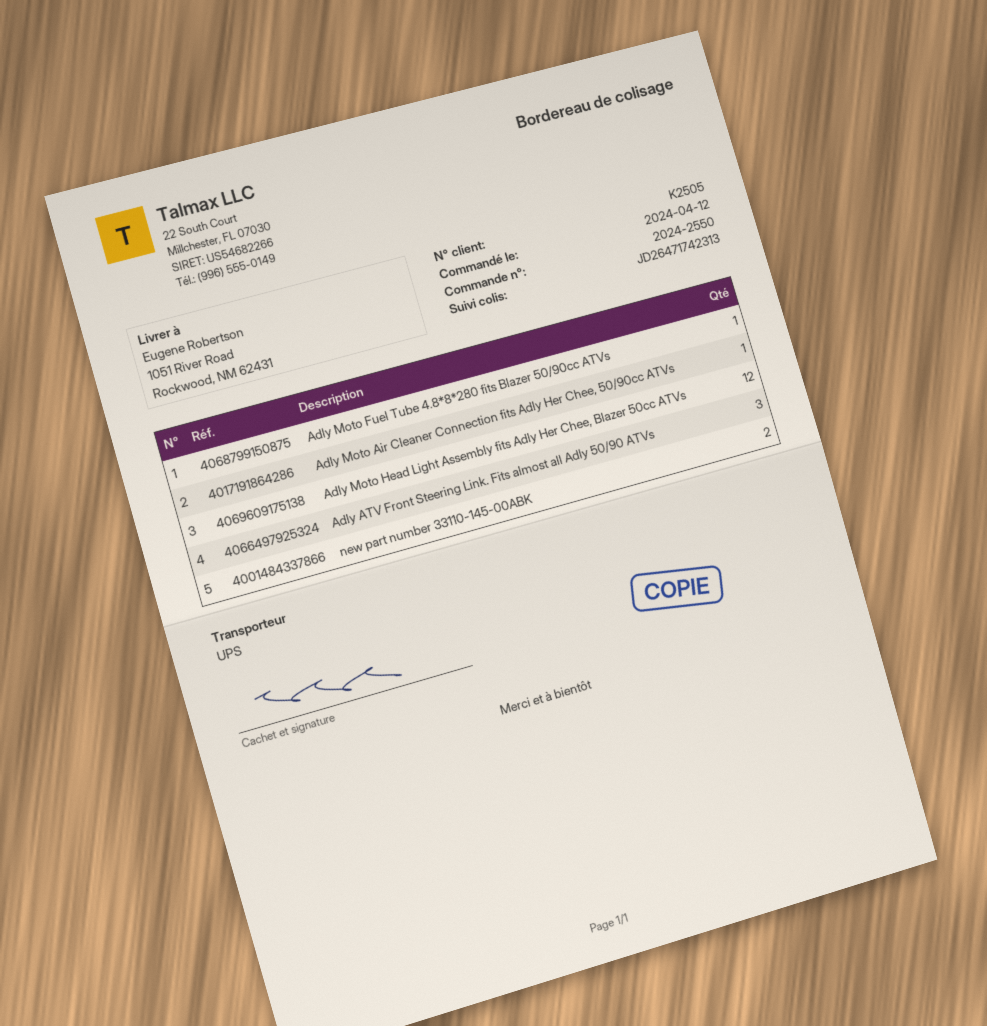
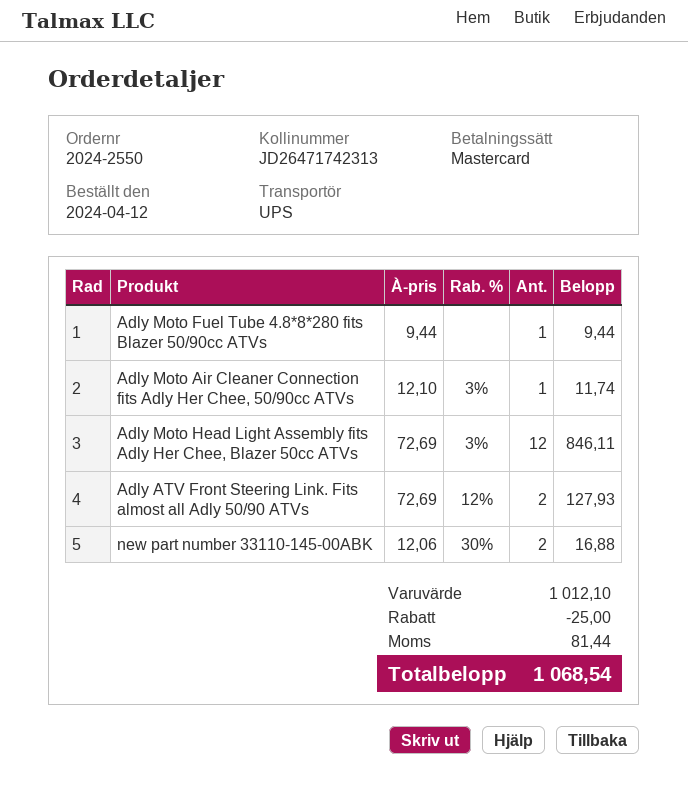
Adly ATV Front Steering Link. Fits almost all Adly 50/90 ATVs: 3 -> 2

